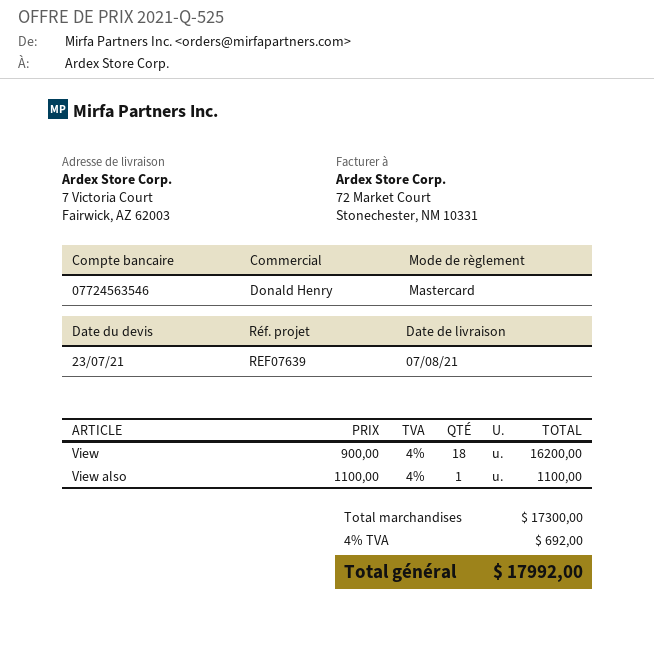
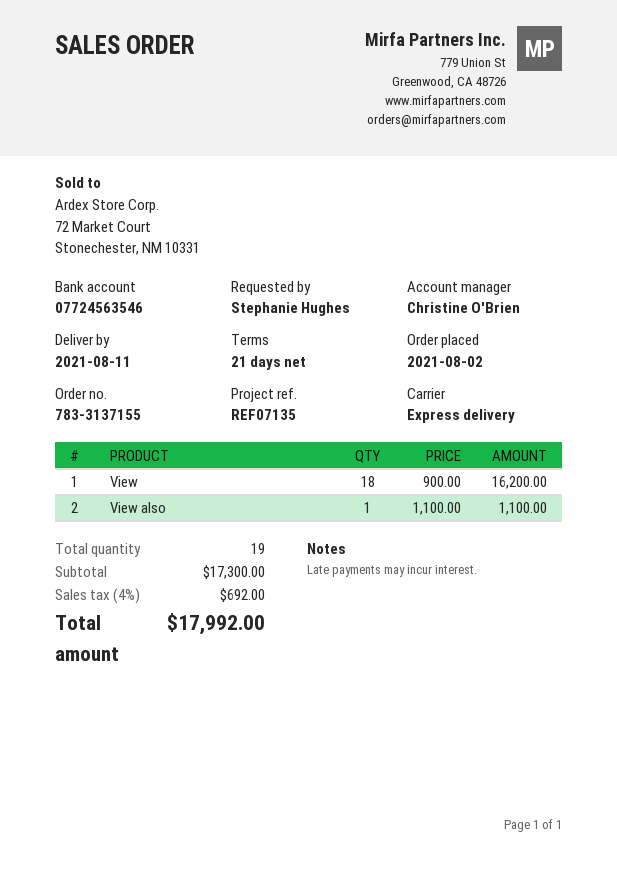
delivery date: 2021-08-07 -> 2021-08-11
reference: REF07639 -> REF07135
sales rep: Donald Henry -> Christine O'Brien

